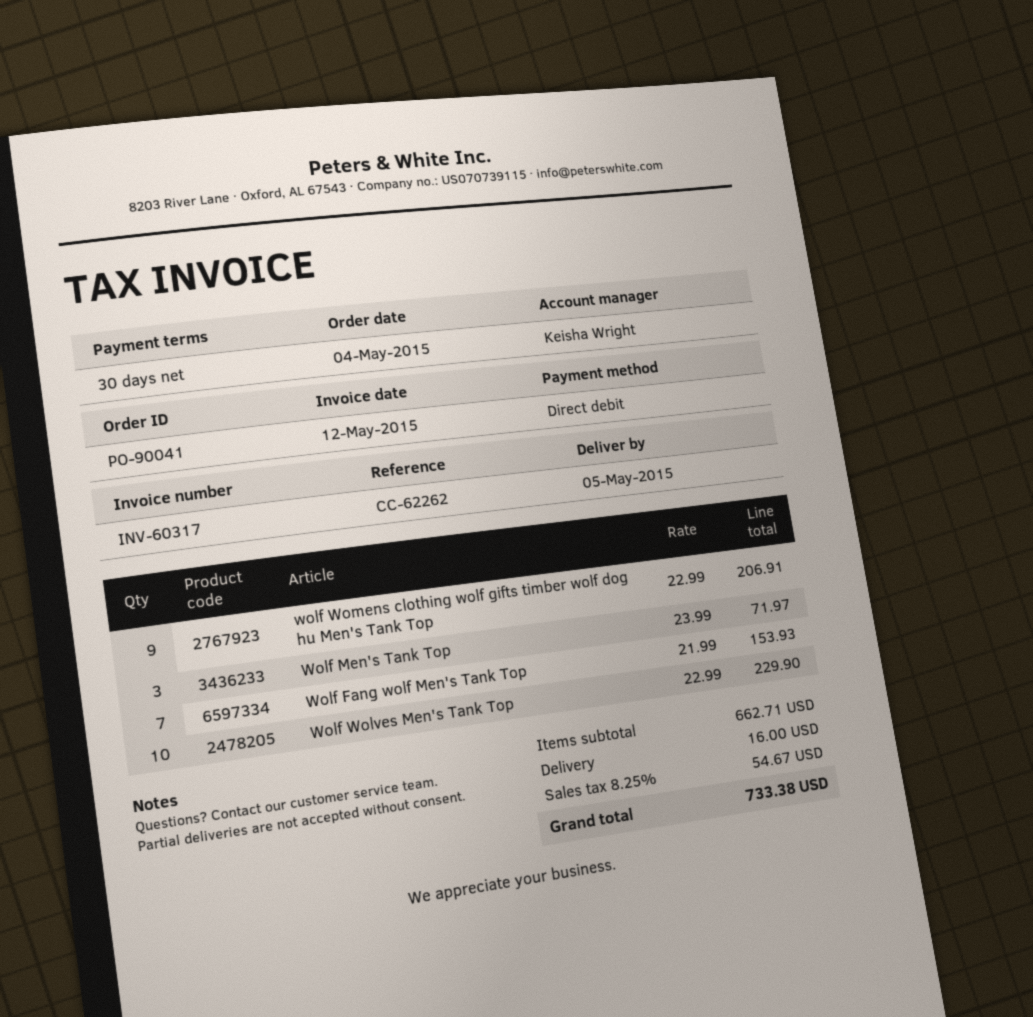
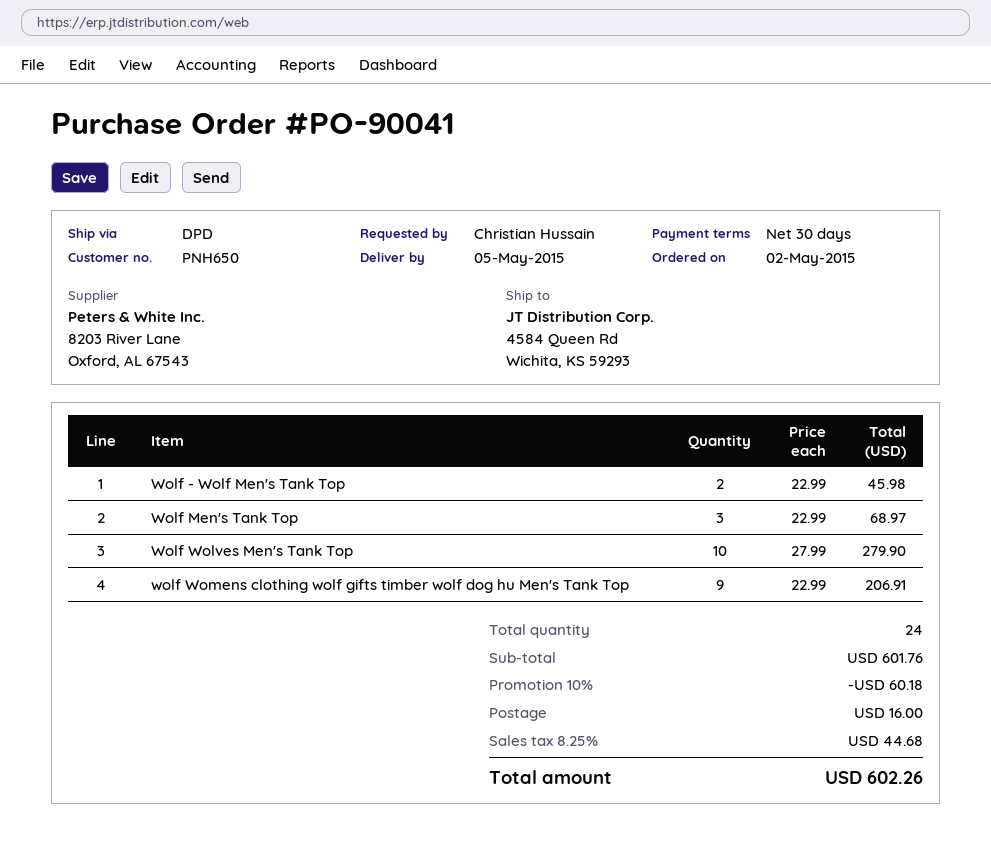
order date: 2015-05-04 -> 2015-05-02
Wolf Men's Tank Top: 3 x 23.99 = 71.97 -> 3 x 22.99 = 68.97
Wolf Fang wolf Men's Tank Top: 7 x 21.99 = 153.93 -> none
Wolf Wolves Men's Tank Top: 10 x 22.99 = 229.90 -> 10 x 27.99 = 279.90
Wolf - Wolf Men's Tank Top: none -> 2 x 22.99 = 45.98
subtotal: 662.71 -> 601.76
discount: none -> 10% = 60.18
tax: 8.25% = 54.67 -> 8.25% = 44.68
total: 733.38 -> 602.26

